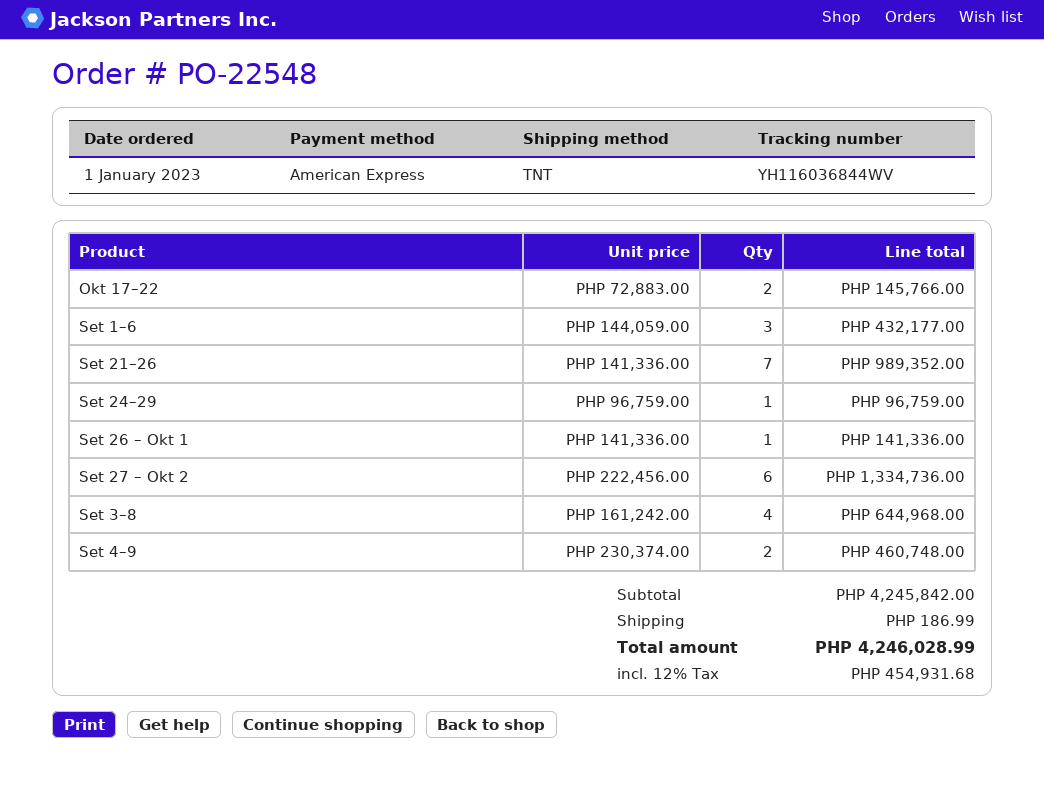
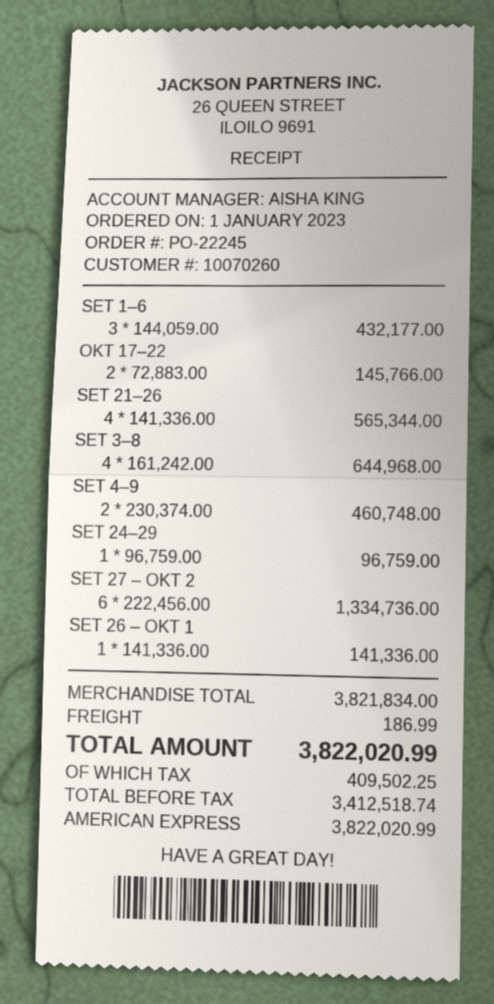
order number: PO-22548 -> PO-22245
Set 21–26: 7 x 141336.00 = 989352.00 -> 4 x 141336.00 = 565344.00
subtotal: 4245842.00 -> 3821834.00
tax: 454931.68 -> 409502.25
total: 4246028.99 -> 3822020.99

